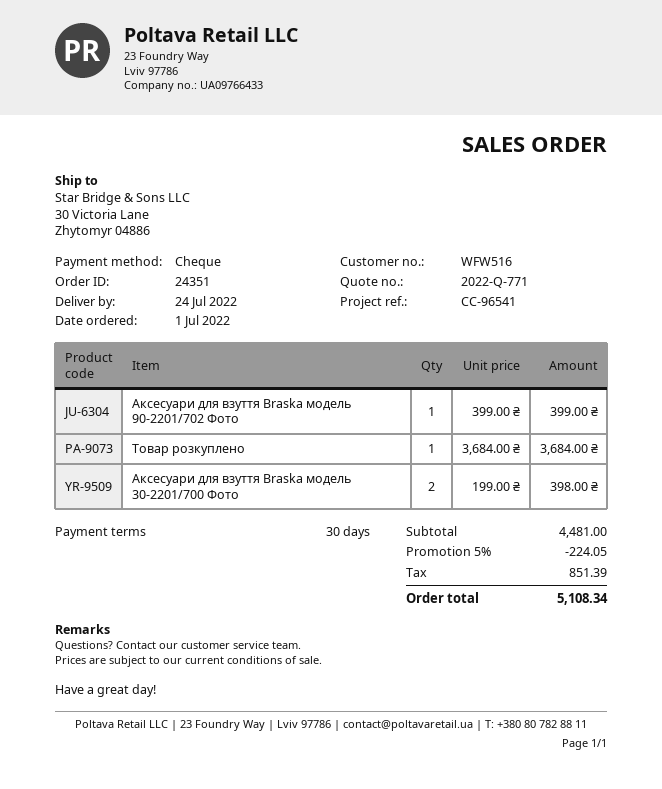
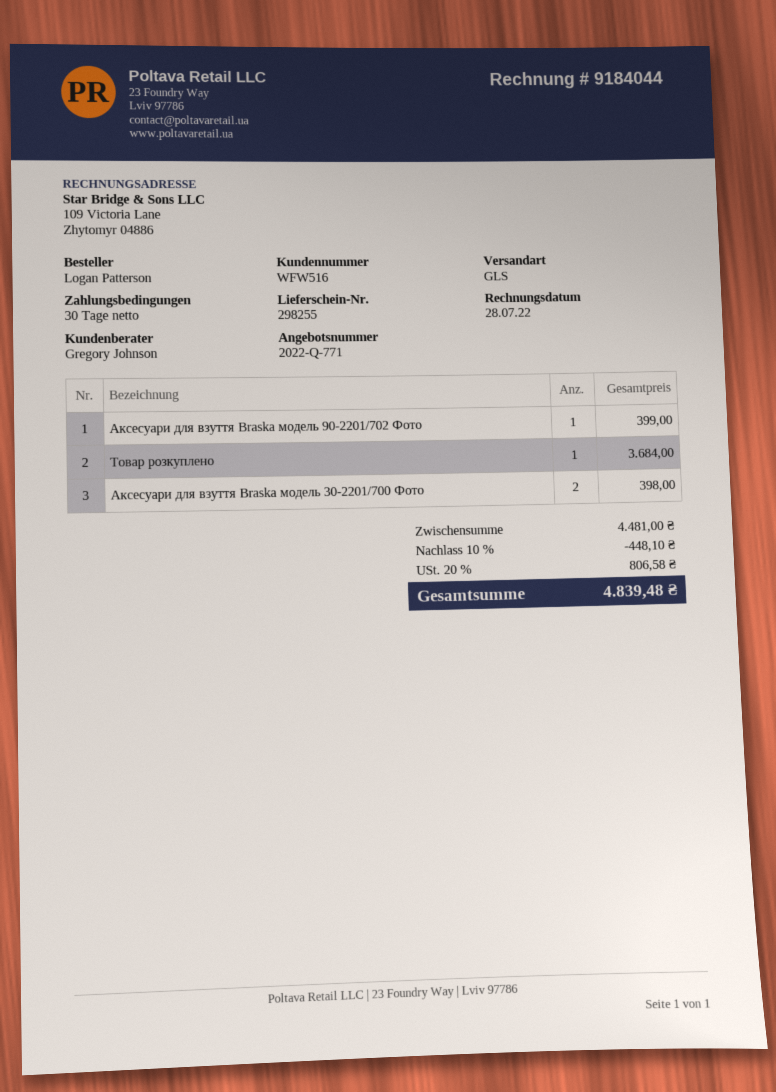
discount: 5% = 224.05 -> 10% = 448.10
tax: 851.39 -> 806.58
total: 5108.34 -> 4839.48

